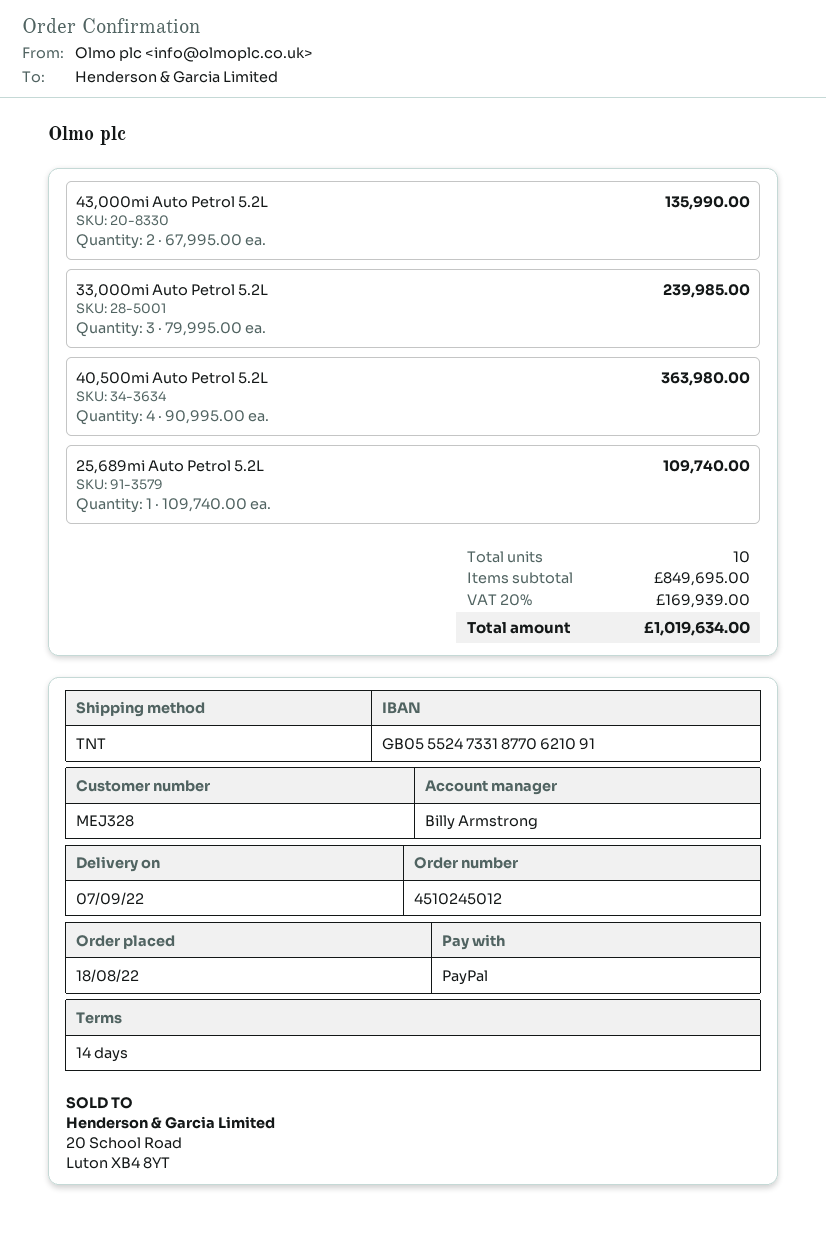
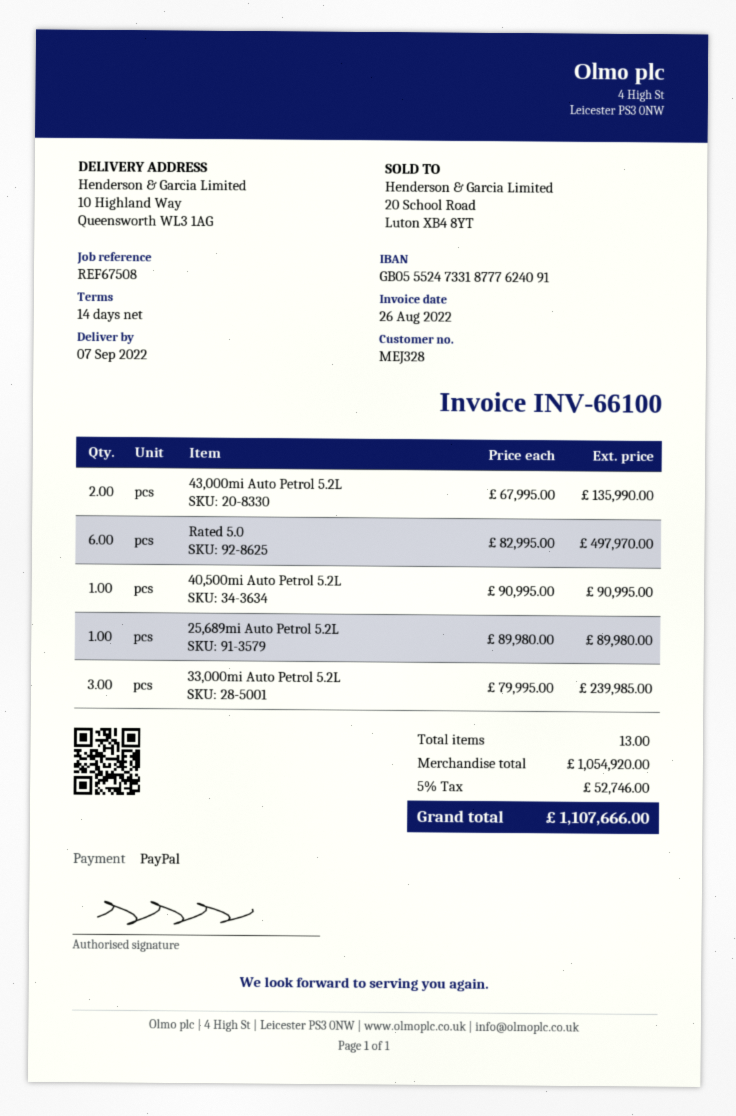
bank account: GB05552473318770621091 -> GB05552473318777624091
40,500mi Auto Petrol 5.2L: 4 x 90995.00 = 363980.00 -> 1 x 90995.00 = 90995.00
25,689mi Auto Petrol 5.2L: 1 x 109740.00 = 109740.00 -> 1 x 89980.00 = 89980.00
Rated 5.0: none -> 6 x 82995.00 = 497970.00
total quantity: 10 -> 13
subtotal: 849695.00 -> 1054920.00
tax: 20% = 169939.00 -> 5% = 52746.00
total: 1019634.00 -> 1107666.00

